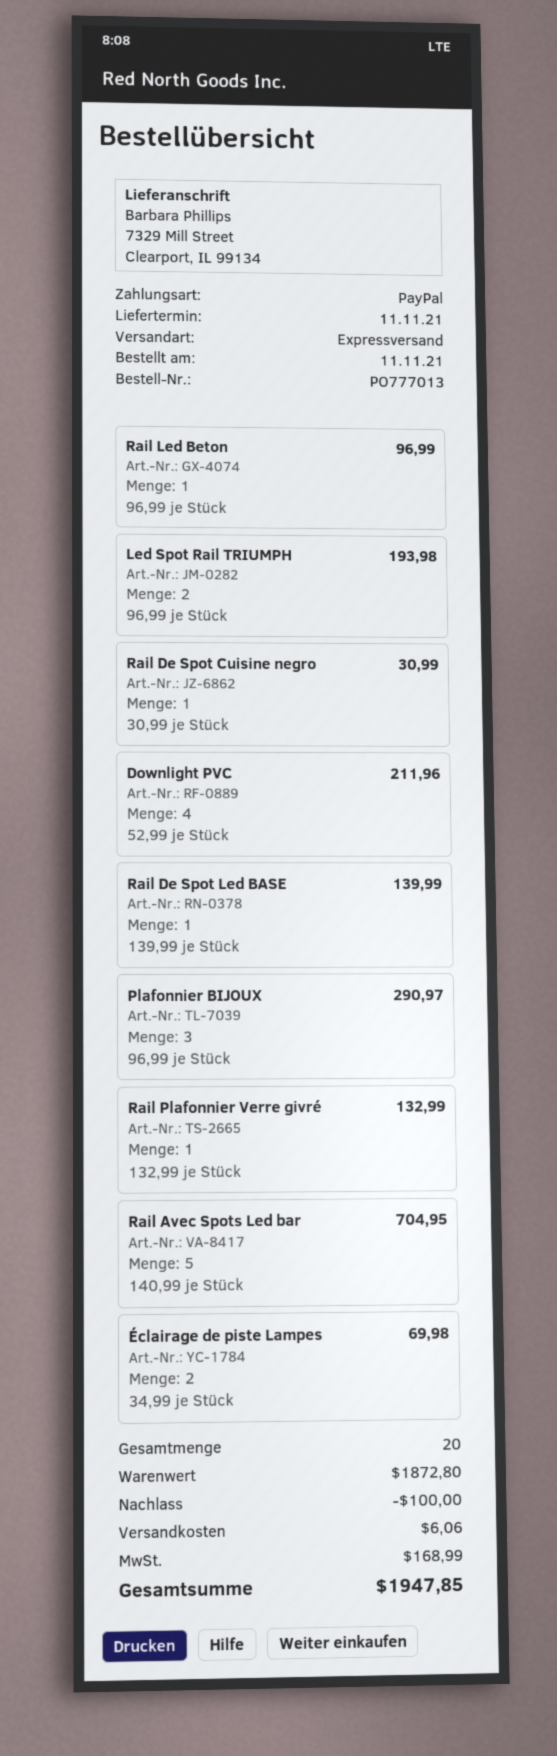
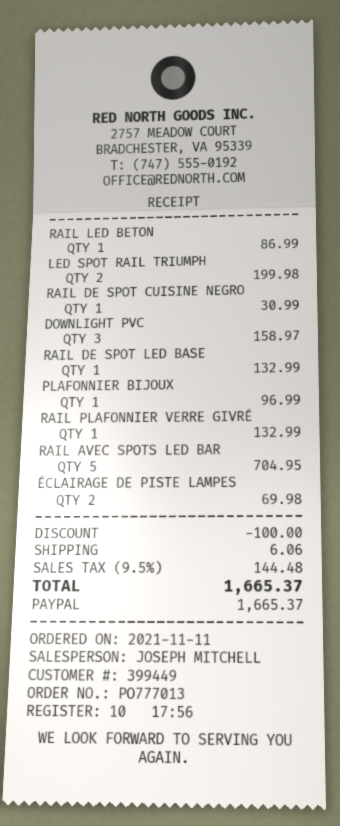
Rail Led Beton: 1 for 96.99 -> 1 for 86.99
Led Spot Rail TRIUMPH: 2 for 193.98 -> 2 for 199.98
Downlight PVC: 4 for 211.96 -> 3 for 158.97
Rail De Spot Led BASE: 1 for 139.99 -> 1 for 132.99
Plafonnier BIJOUX: 3 for 290.97 -> 1 for 96.99
tax: 168.99 -> 144.48
total: 1947.85 -> 1665.37

